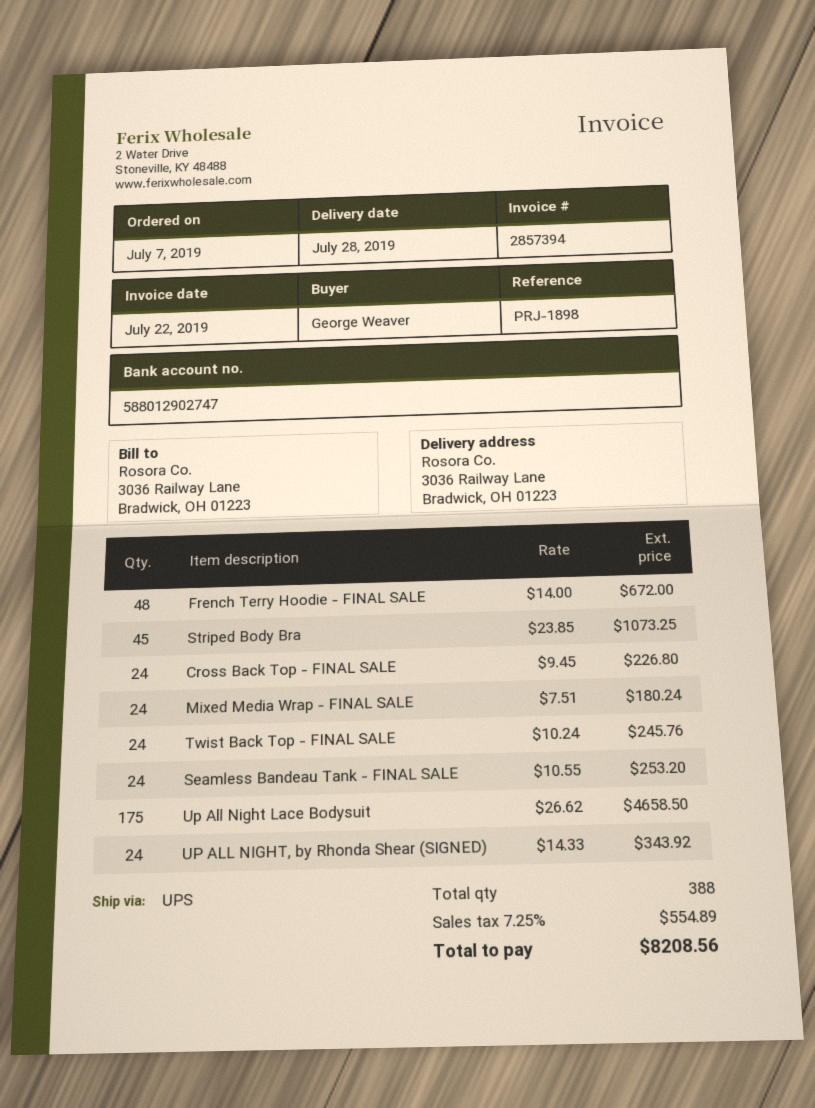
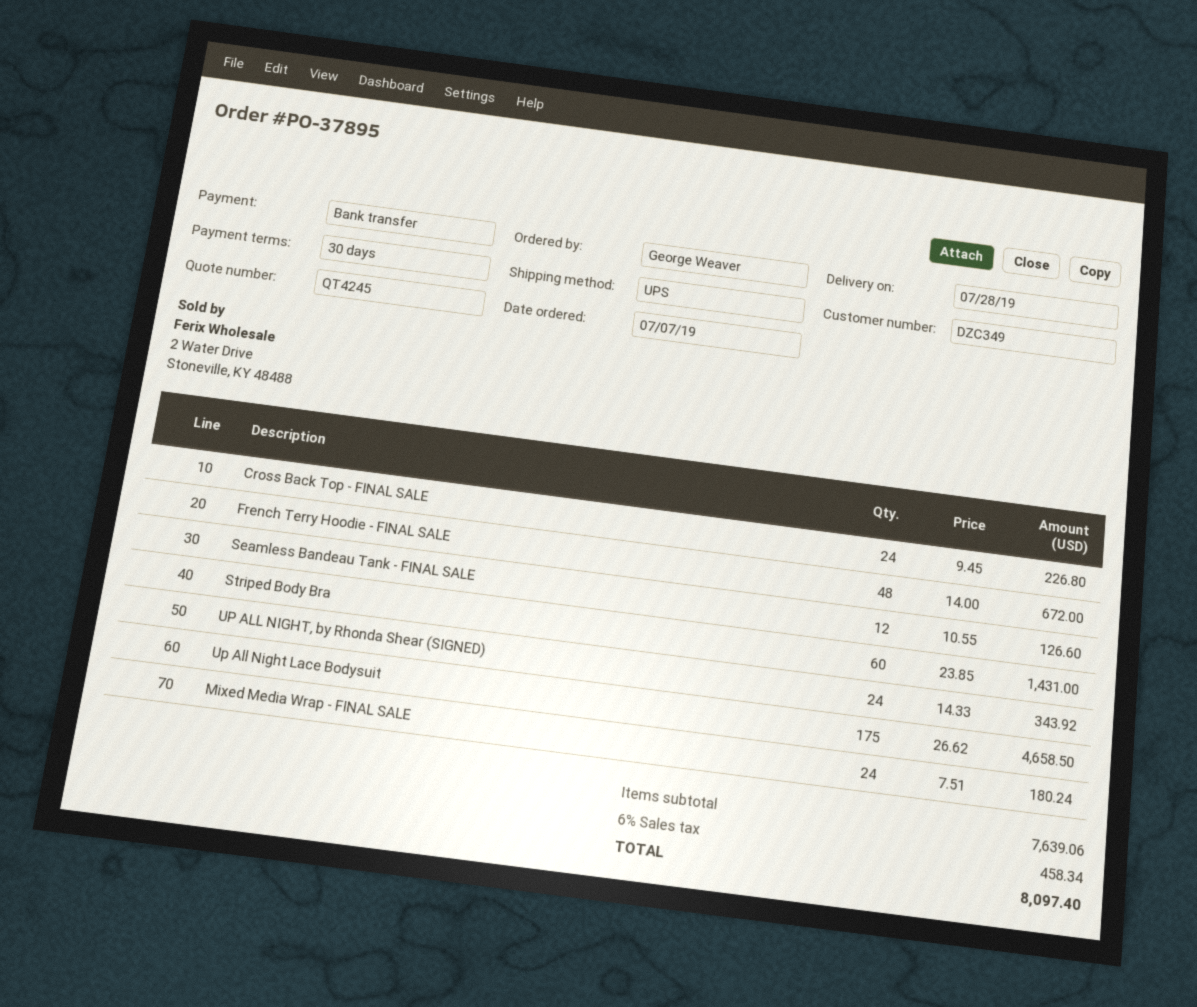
Striped Body Bra: 45 x 23.85 = 1073.25 -> 60 x 23.85 = 1431.00
Twist Back Top - FINAL SALE: 24 x 10.24 = 245.76 -> none
Seamless Bandeau Tank - FINAL SALE: 24 x 10.55 = 253.20 -> 12 x 10.55 = 126.60
tax: 7.25% = 554.89 -> 6% = 458.34
total: 8208.56 -> 8097.40

